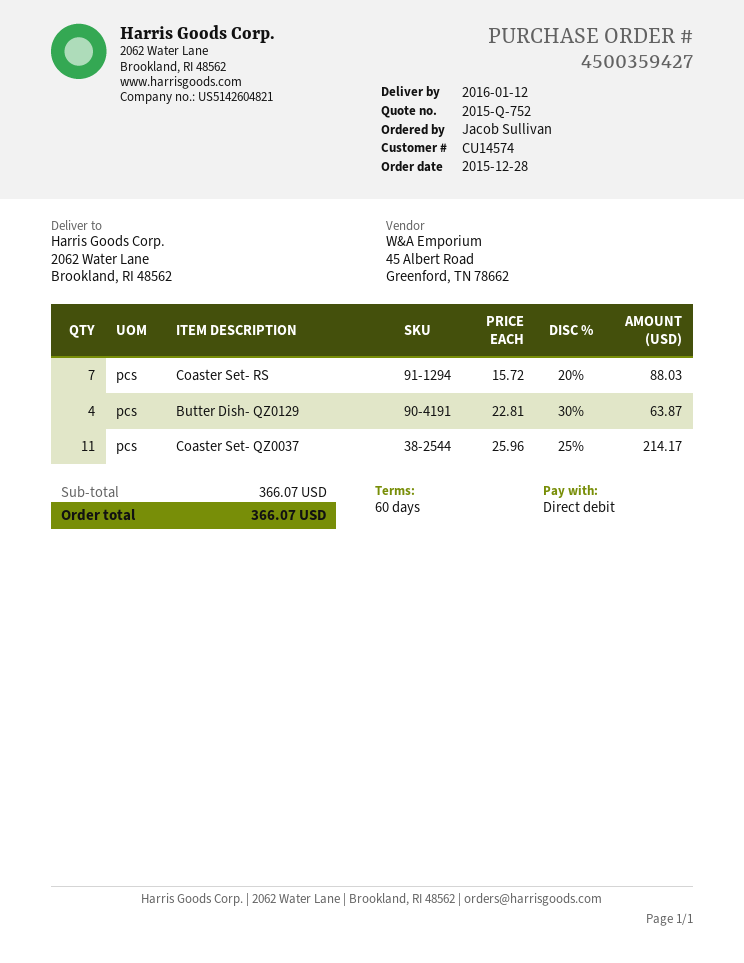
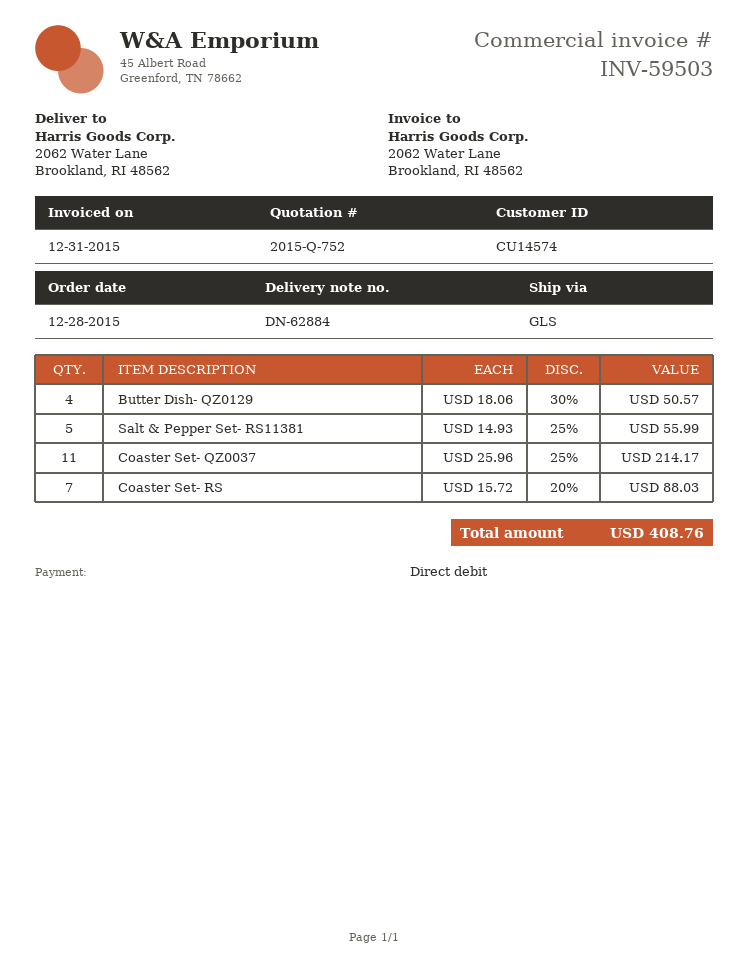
Butter Dish- QZ0129: 4 x 22.81 - 30% = 63.87 -> 4 x 18.06 - 30% = 50.57
Salt & Pepper Set- RS11381: none -> 5 x 14.93 - 25% = 55.99
total: 366.07 -> 408.76

